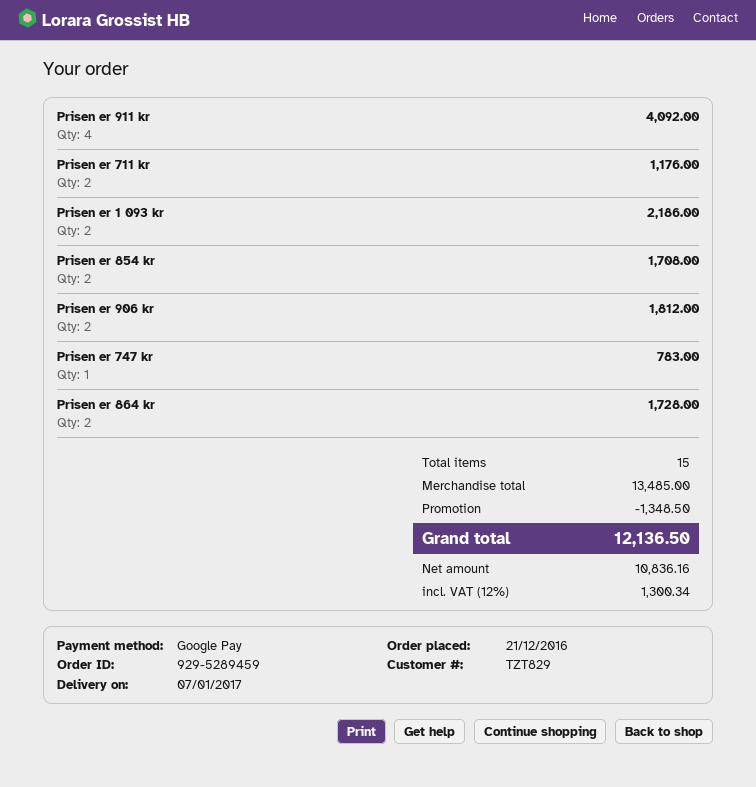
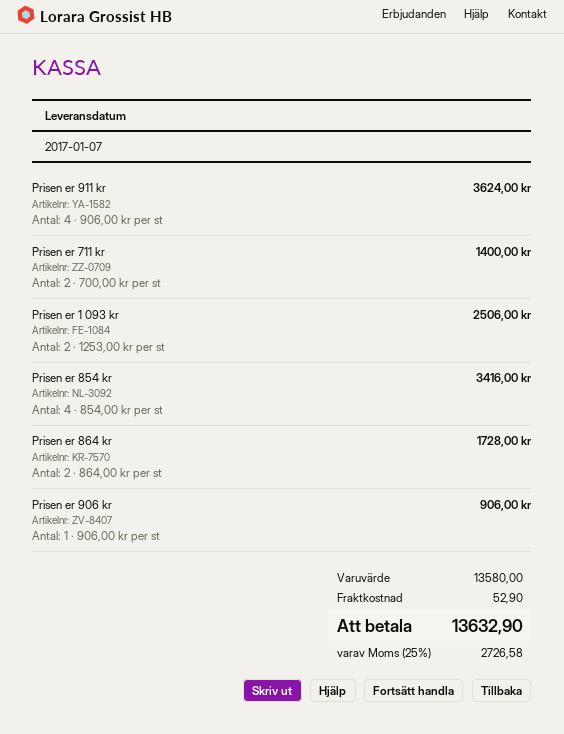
Prisen er 911 kr: 4 for 4092.00 -> 4 for 3624.00
Prisen er 711 kr: 2 for 1176.00 -> 2 for 1400.00
Prisen er 1 093 kr: 2 for 2186.00 -> 2 for 2506.00
Prisen er 854 kr: 2 for 1708.00 -> 4 for 3416.00
Prisen er 906 kr: 2 for 1812.00 -> 1 for 906.00
Prisen er 747 kr: 1 for 783.00 -> none
subtotal: 13485.00 -> 13580.00
discount: 1348.50 -> none
shipping: none -> 52.90
tax: 12% = 1300.34 -> 25% = 2726.58
total: 12136.50 -> 13632.90

